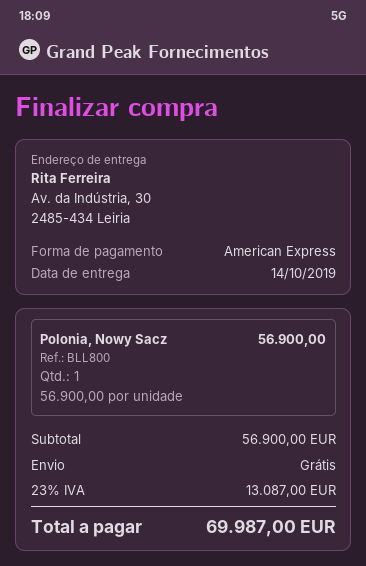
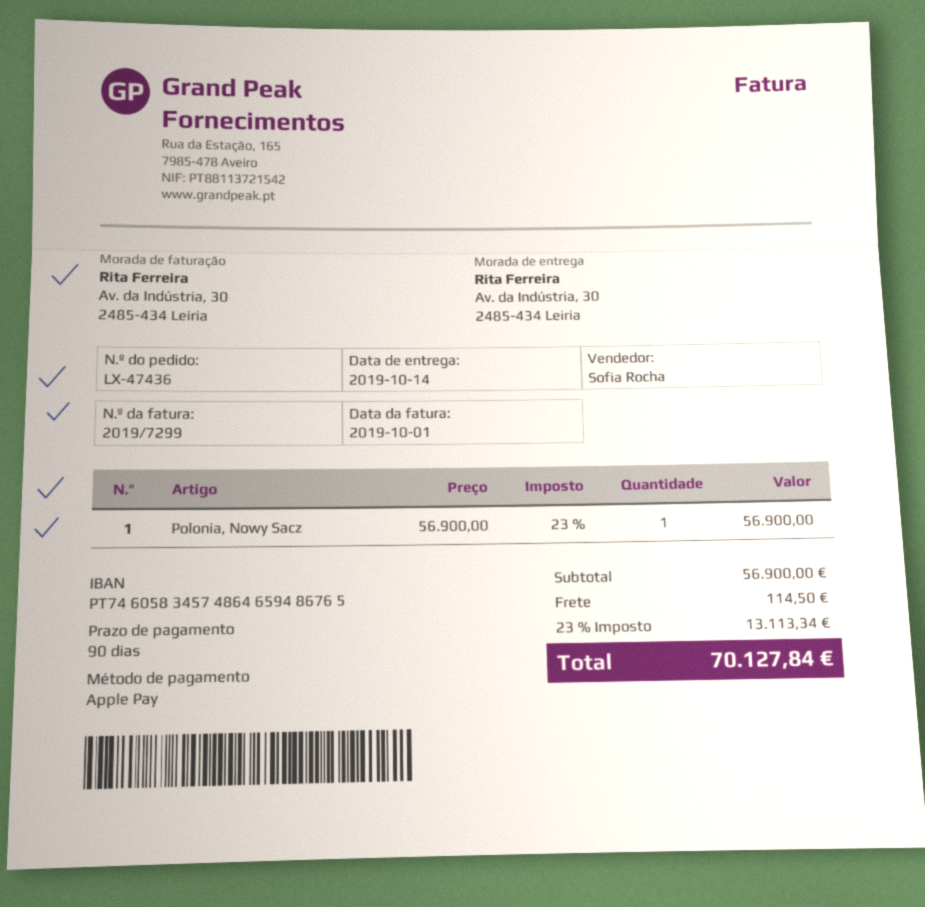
payment method: American Express -> Apple Pay
shipping: 0.00 -> 114.50
tax: 23% = 13087.00 -> 23% = 13113.34
total: 69987.00 -> 70127.84

